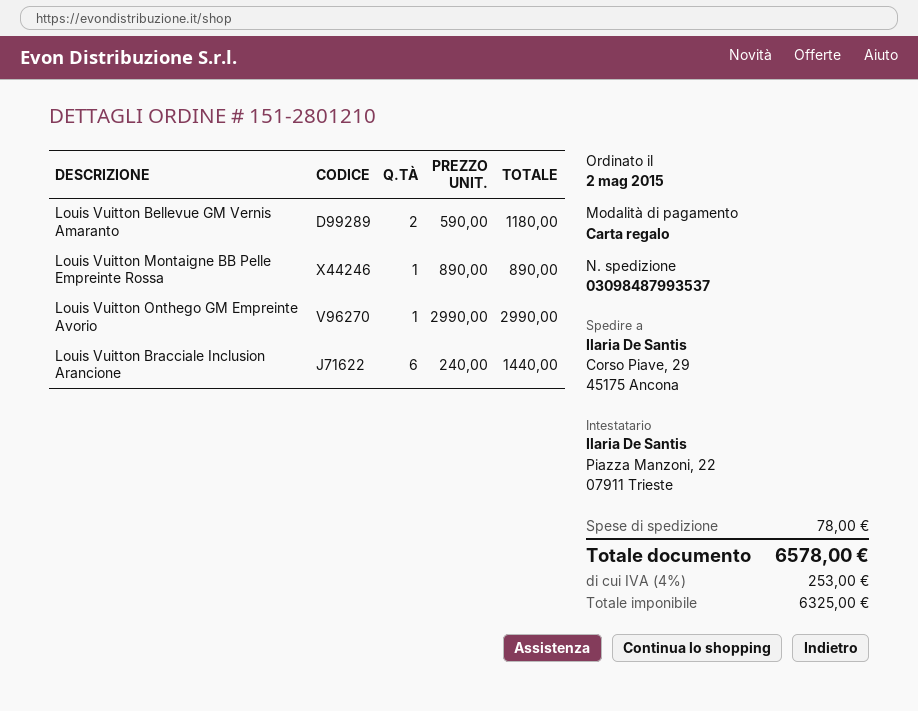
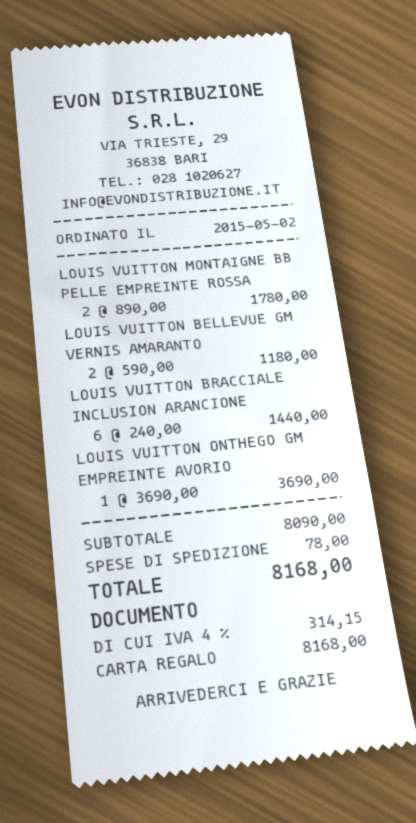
Louis Vuitton Montaigne BB Pelle Empreinte Rossa: 1 x 890.00 = 890.00 -> 2 x 890.00 = 1780.00
Louis Vuitton Onthego GM Empreinte Avorio: 1 x 2990.00 = 2990.00 -> 1 x 3690.00 = 3690.00
tax: 4% = 253.00 -> 4% = 314.15
total: 6578.00 -> 8168.00

